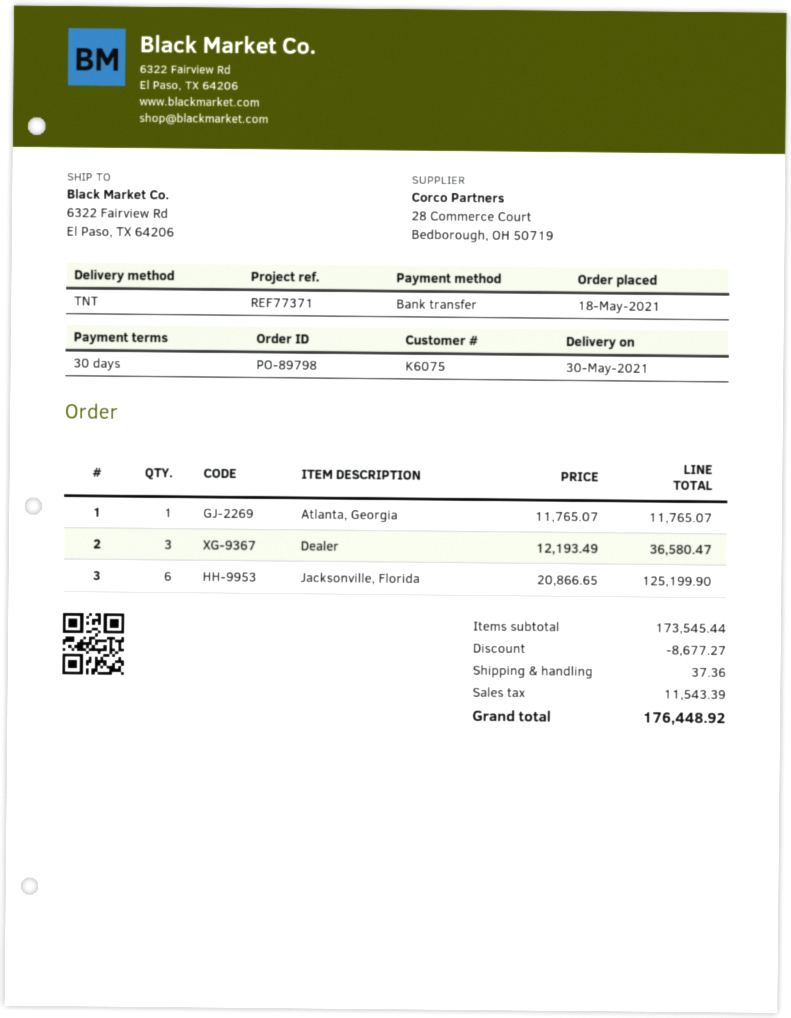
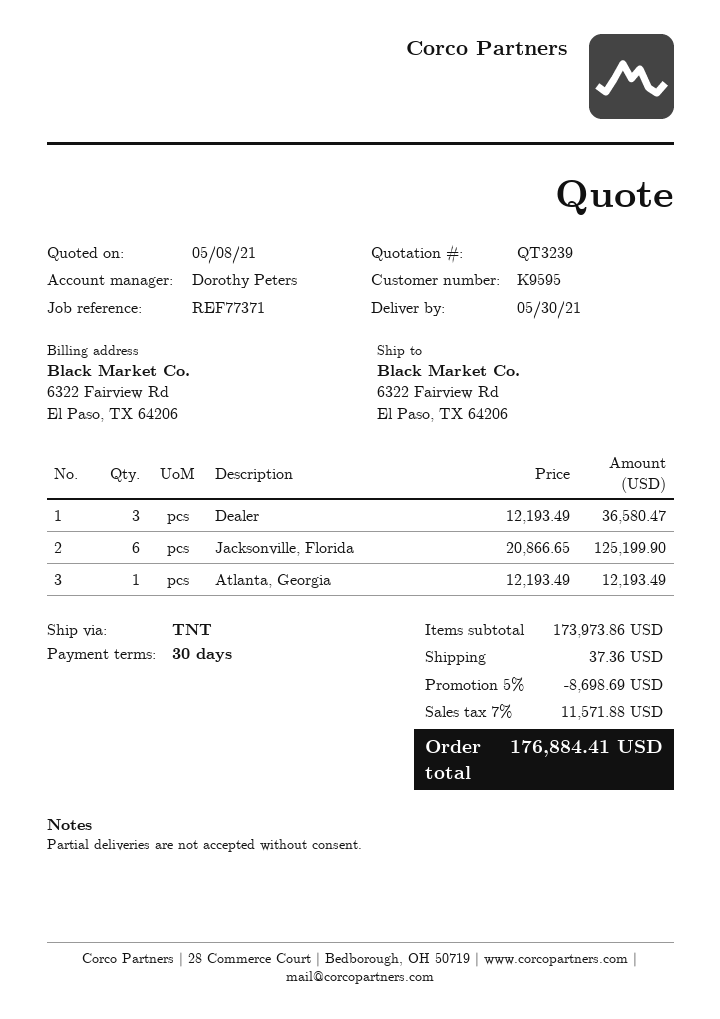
customer number: K6075 -> K9595
Atlanta, Georgia: 1 x 11765.07 = 11765.07 -> 1 x 12193.49 = 12193.49
subtotal: 173545.44 -> 173973.86
discount: 8677.27 -> 8698.69
tax: 11543.39 -> 11571.88
total: 176448.92 -> 176884.41

